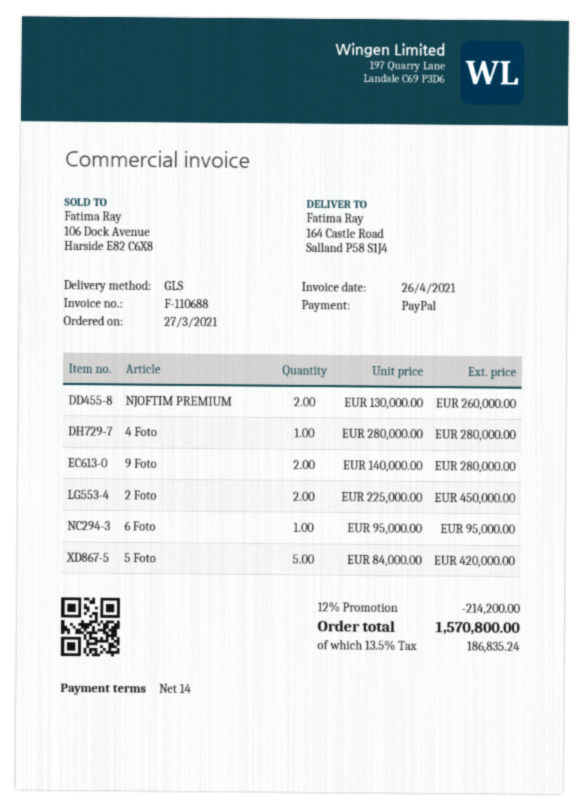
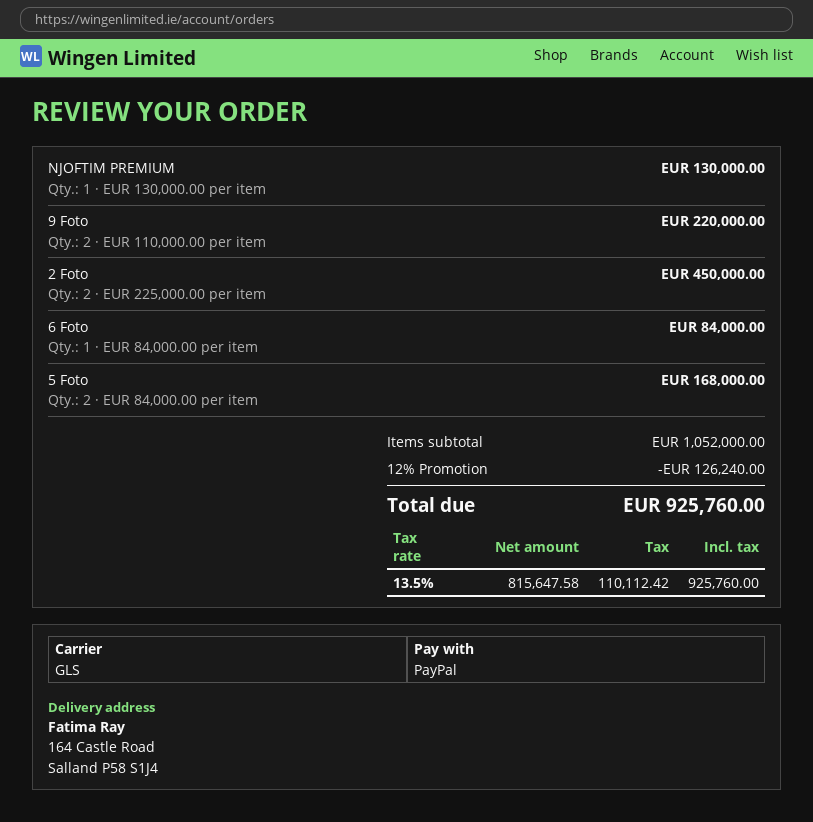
NJOFTIM PREMIUM: 2 x 130000.00 = 260000.00 -> 1 x 130000.00 = 130000.00
4 Foto: 1 x 280000.00 = 280000.00 -> none
9 Foto: 2 x 140000.00 = 280000.00 -> 2 x 110000.00 = 220000.00
6 Foto: 1 x 95000.00 = 95000.00 -> 1 x 84000.00 = 84000.00
5 Foto: 5 x 84000.00 = 420000.00 -> 2 x 84000.00 = 168000.00
discount: 12% = 214200.00 -> 12% = 126240.00
tax: 13.5% = 186835.24 -> 13.5% = 110112.42
total: 1570800.00 -> 925760.00

